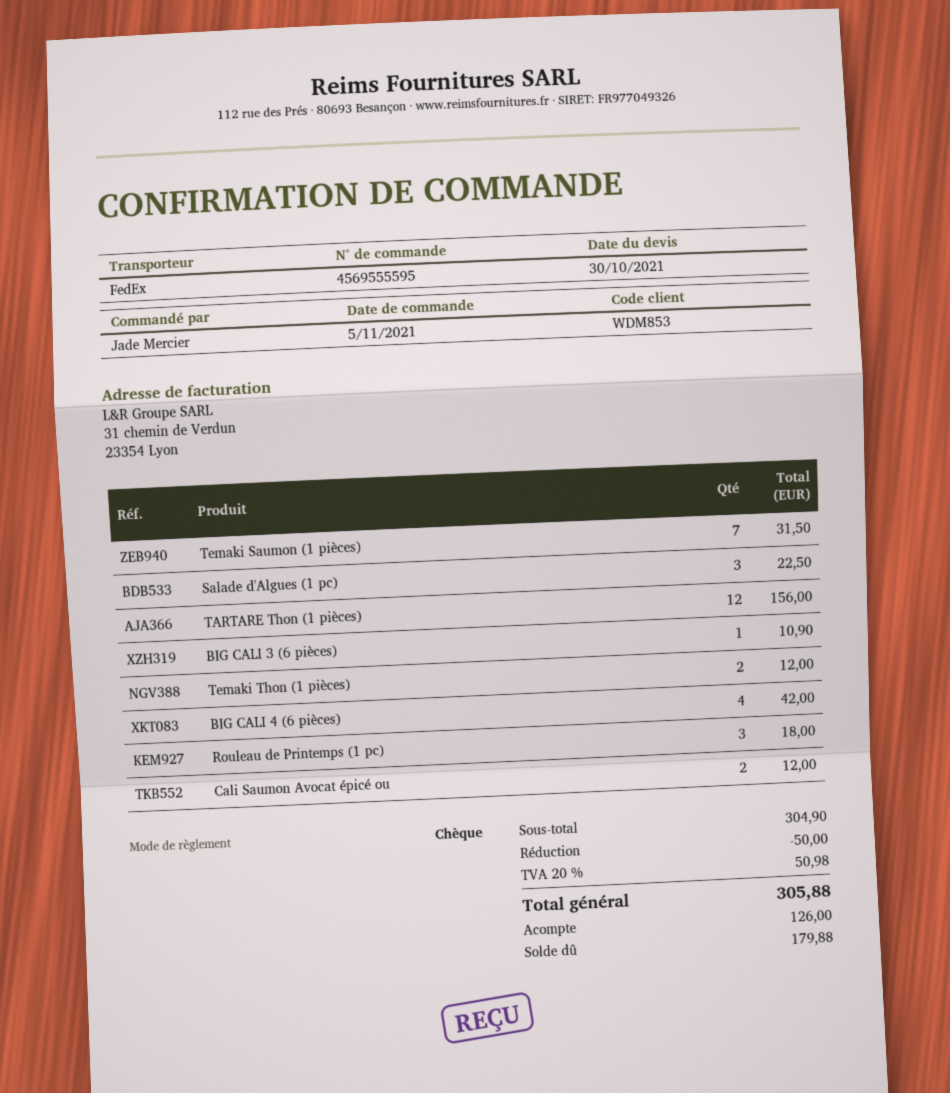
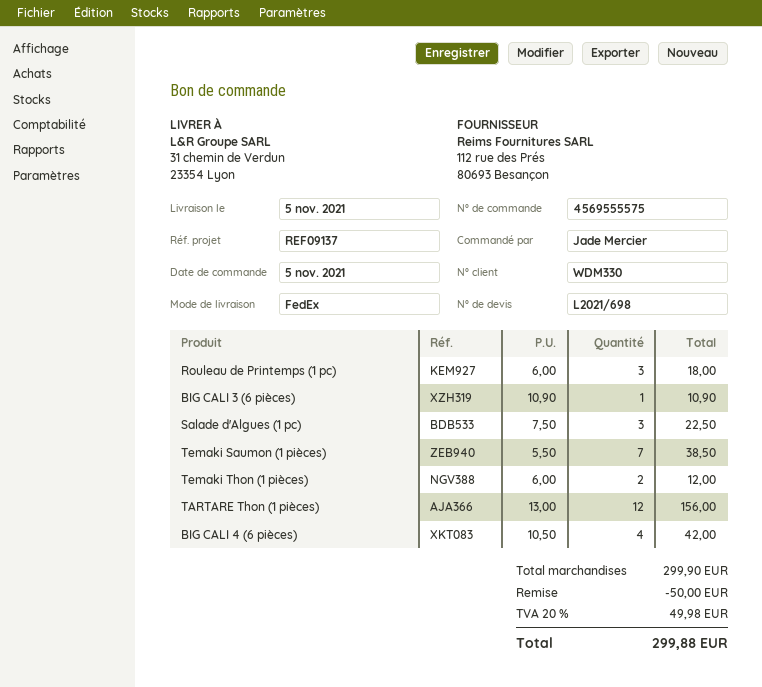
order number: 4569555595 -> 4569555575
customer number: WDM853 -> WDM330
Temaki Saumon (1 pièces): 7 for 31.50 -> 7 for 38.50
Cali Saumon Avocat épicé ou: 2 for 12.00 -> none
subtotal: 304.90 -> 299.90
tax: 20% = 50.98 -> 20% = 49.98
total: 305.88 -> 299.88

